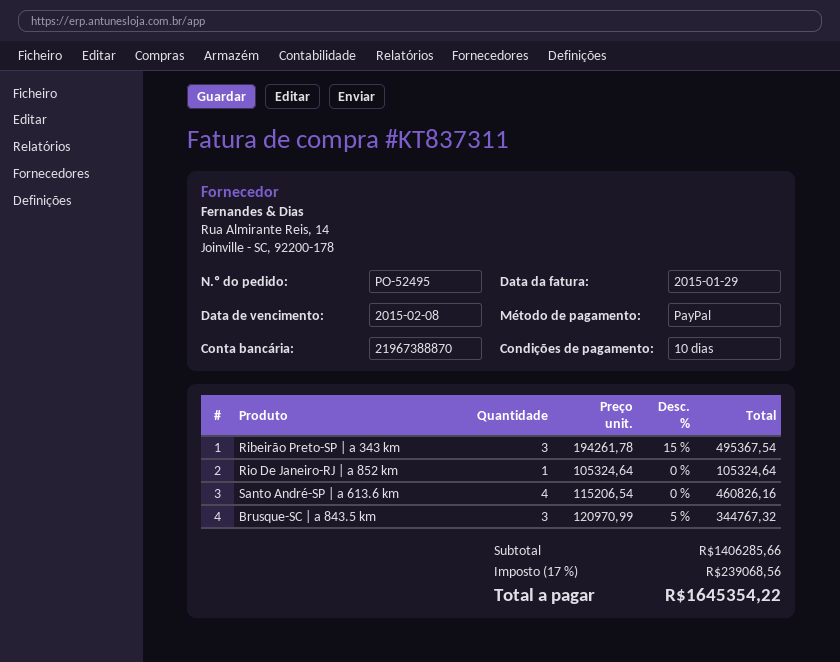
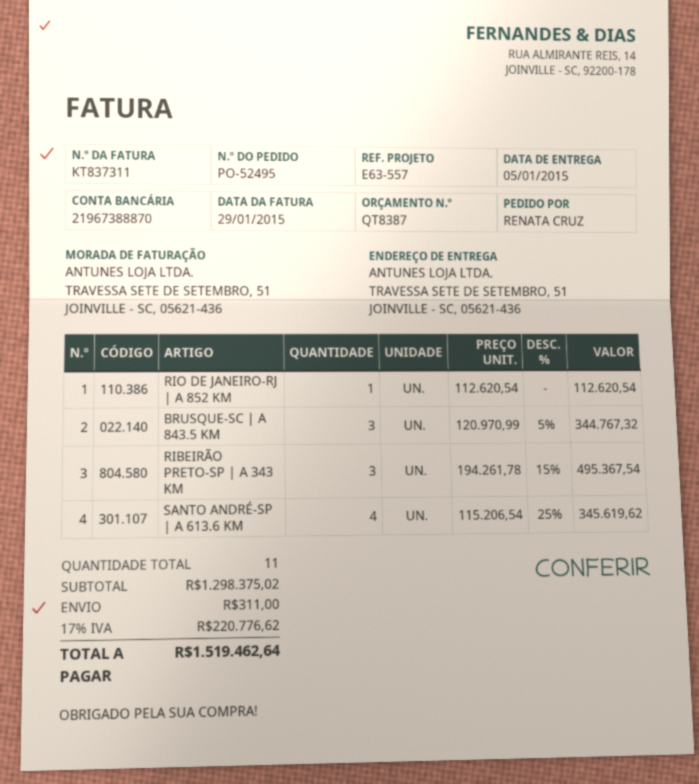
Rio De Janeiro-RJ | a 852 km: 1 x 105324.64 = 105324.64 -> 1 x 112620.54 = 112620.54
Santo André-SP | a 613.6 km: 4 x 115206.54 = 460826.16 -> 4 x 115206.54 - 25% = 345619.62
subtotal: 1406285.66 -> 1298375.02
shipping: none -> 311.00
tax: 17% = 239068.56 -> 17% = 220776.62
total: 1645354.22 -> 1519462.64

